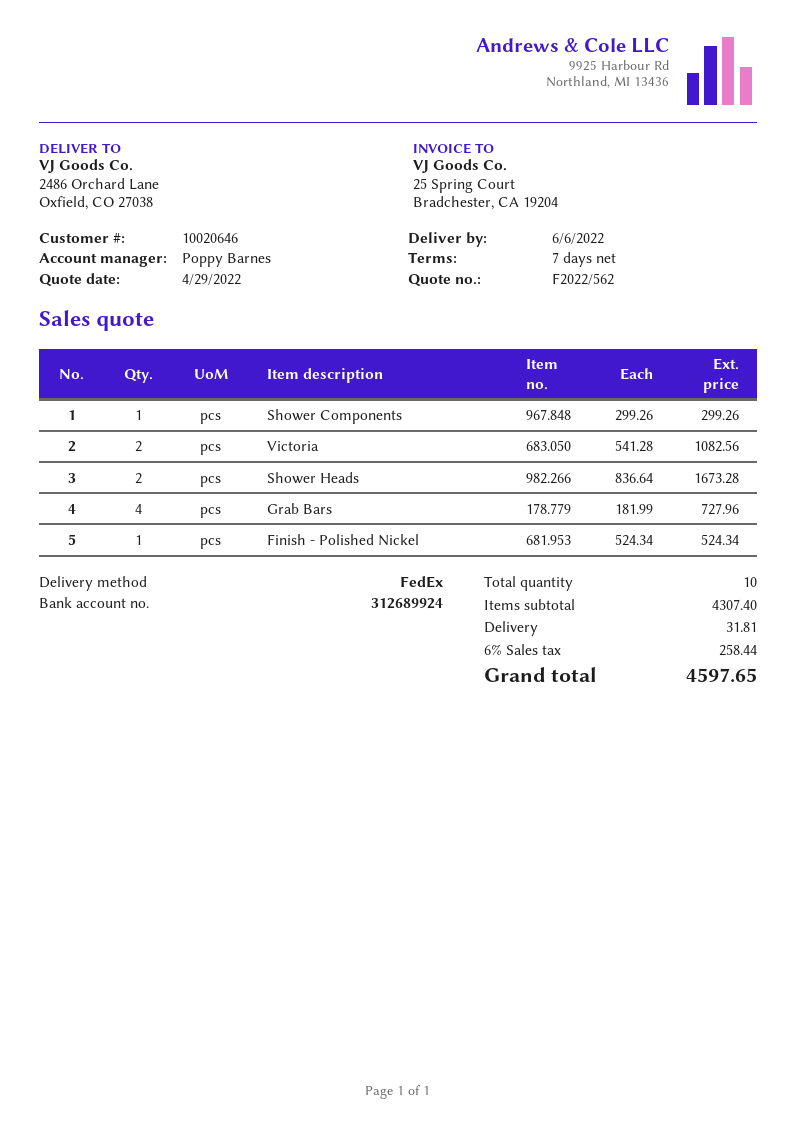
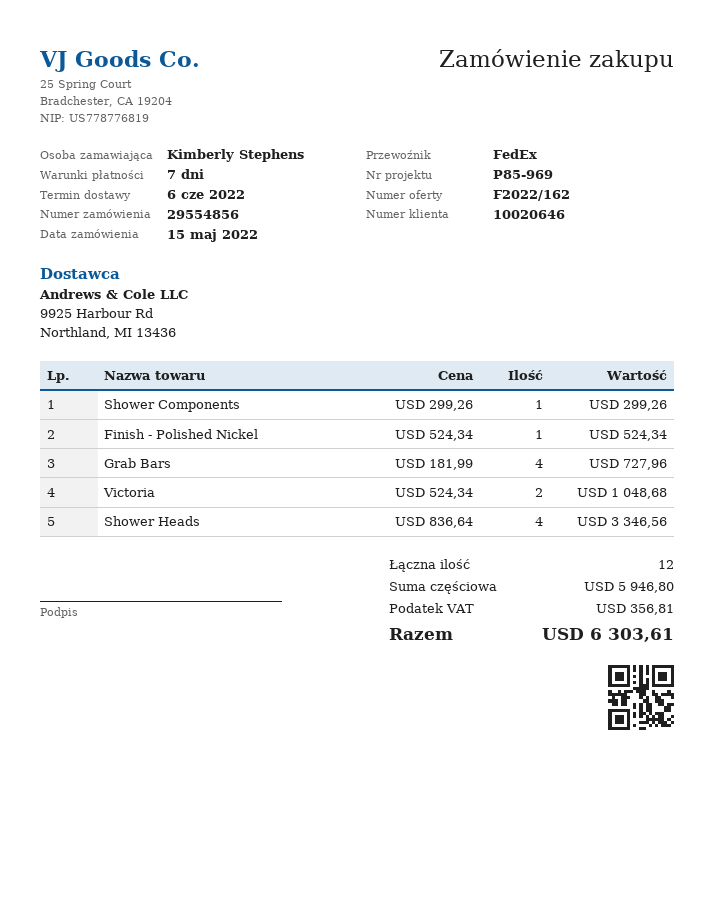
quote number: F2022/562 -> F2022/162
Victoria: 2 x 541.28 = 1082.56 -> 2 x 524.34 = 1048.68
Shower Heads: 2 x 836.64 = 1673.28 -> 4 x 836.64 = 3346.56
total quantity: 10 -> 12
subtotal: 4307.40 -> 5946.80
shipping: 31.81 -> none
tax: 258.44 -> 356.81
total: 4597.65 -> 6303.61

